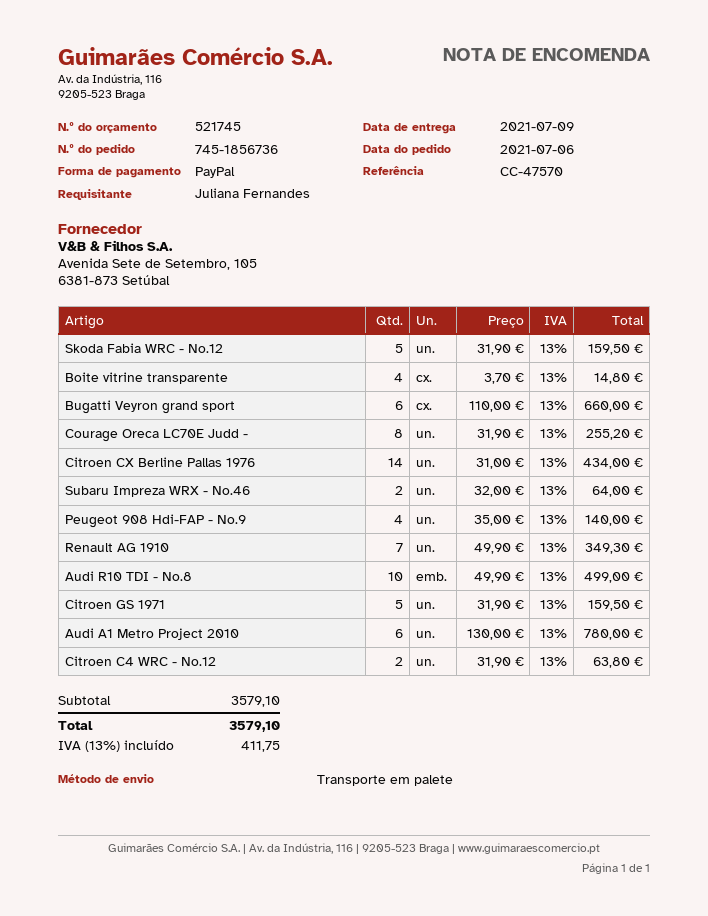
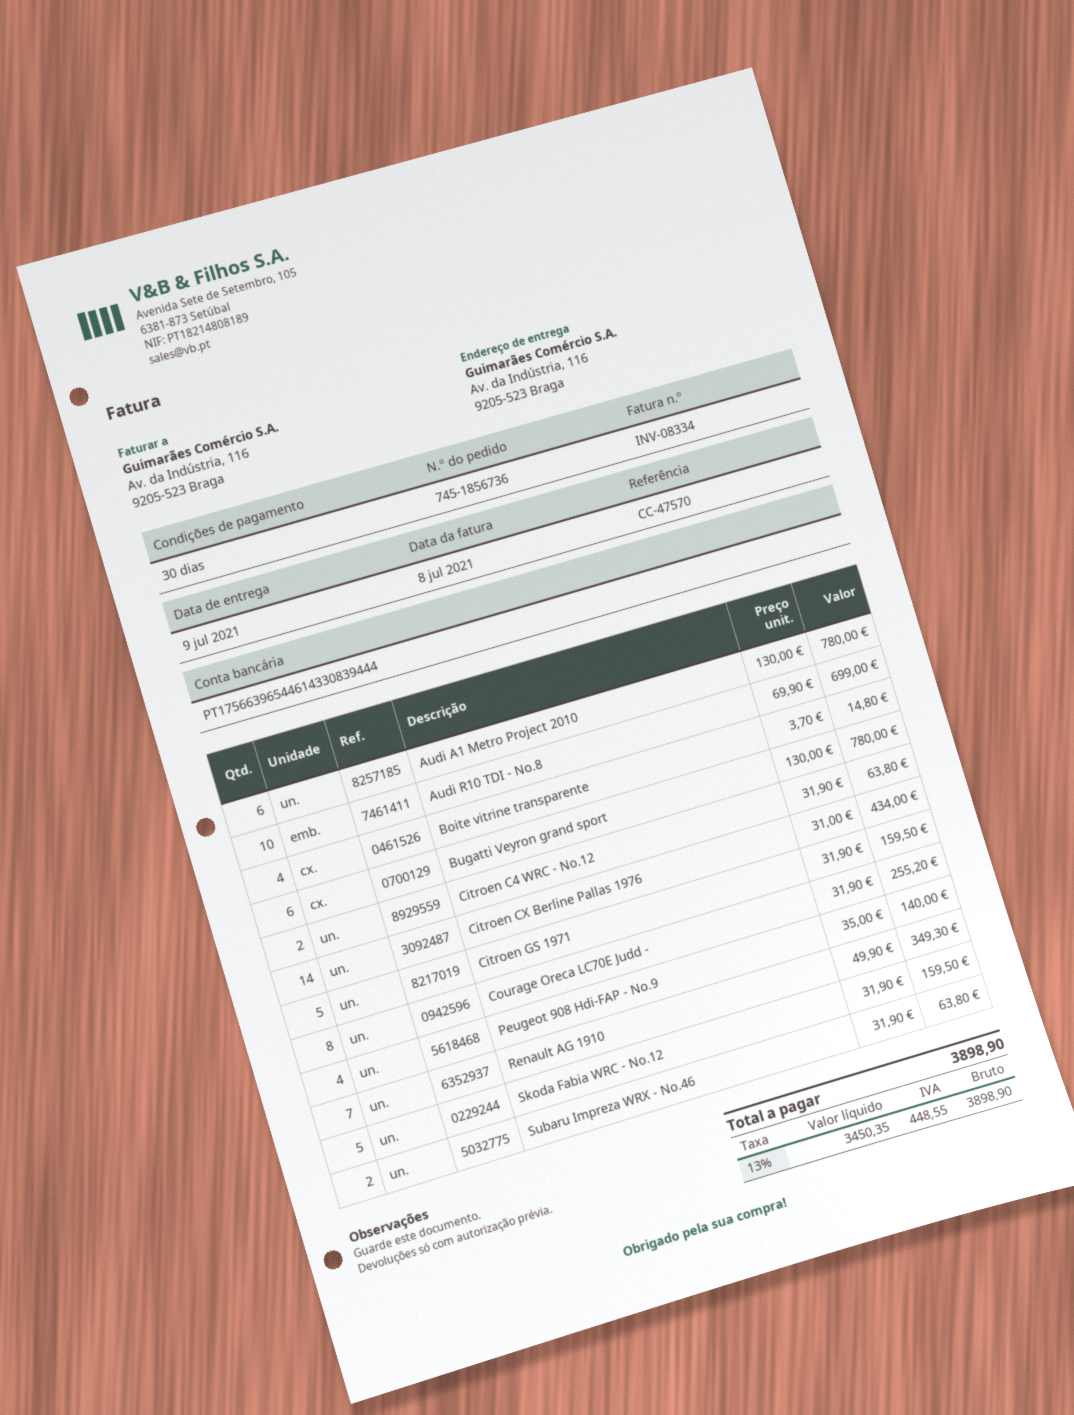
Bugatti Veyron grand sport: 6 x 110.00 = 660.00 -> 6 x 130.00 = 780.00
Subaru Impreza WRX - No.46: 2 x 32.00 = 64.00 -> 2 x 31.90 = 63.80
Audi R10 TDI - No.8: 10 x 49.90 = 499.00 -> 10 x 69.90 = 699.00
tax: 13% = 411.75 -> 13% = 448.55
total: 3579.10 -> 3898.90

